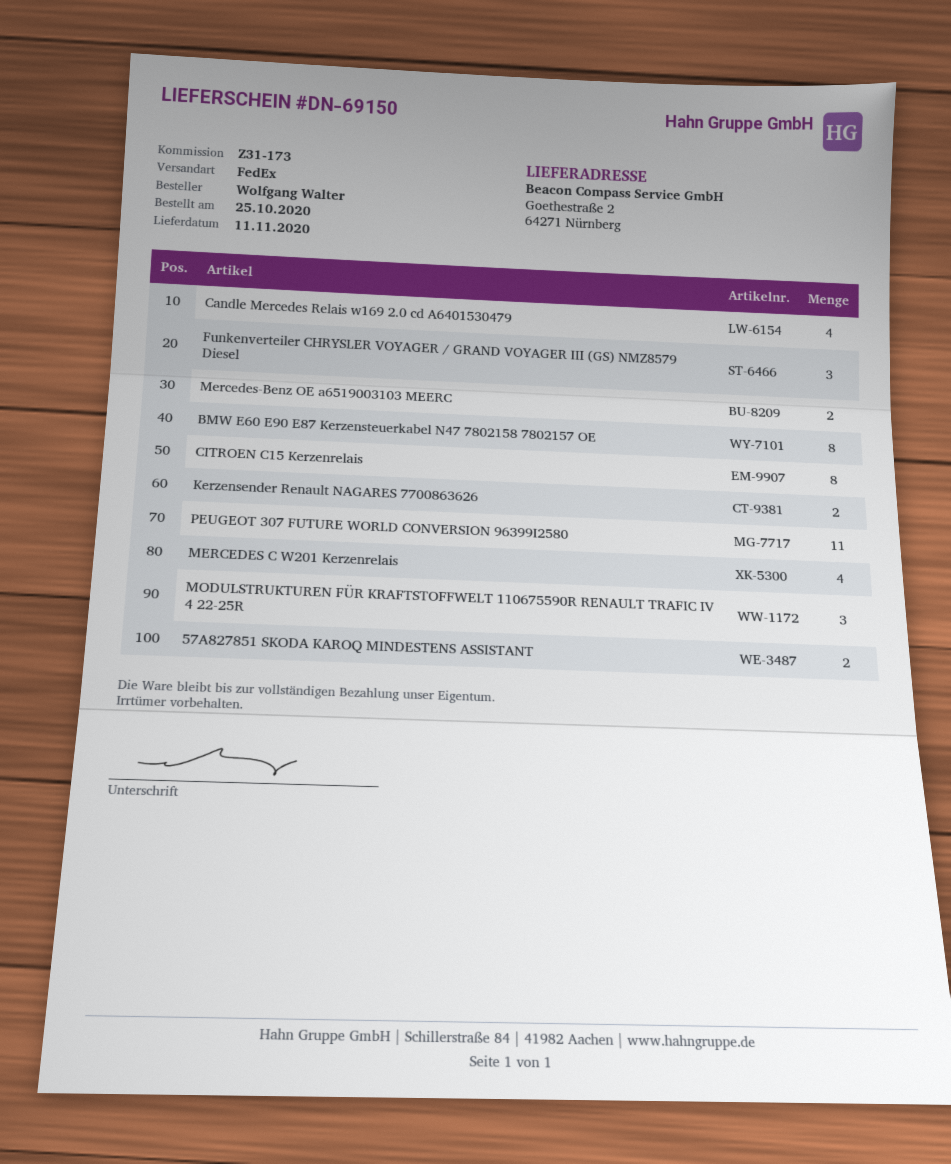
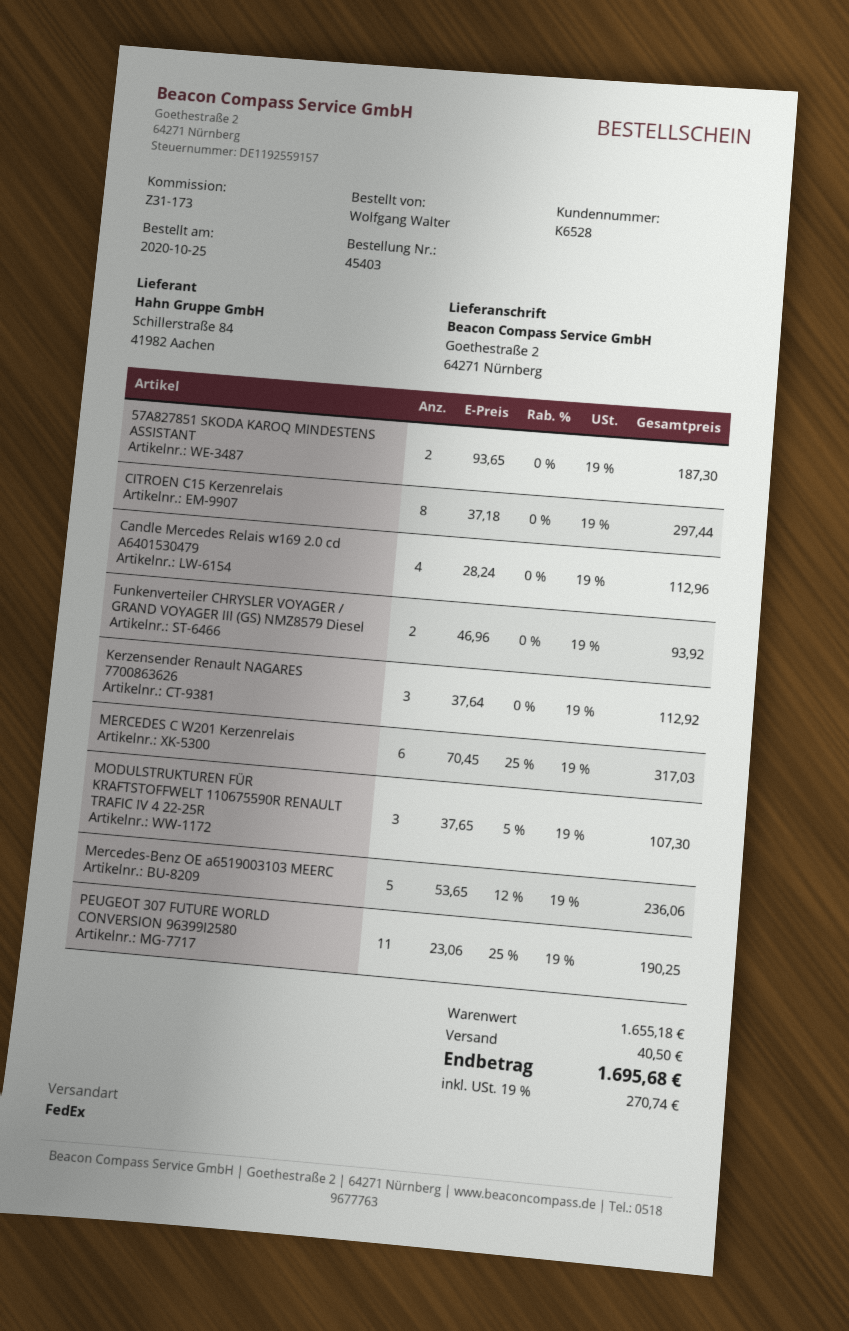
Funkenverteiler CHRYSLER VOYAGER / GRAND VOYAGER III (GS) NMZ8579 Diesel: 3 -> 2
Mercedes-Benz OE a6519003103 MEERC: 2 -> 5
BMW E60 E90 E87 Kerzensteuerkabel N47 7802158 7802157 OE: 8 -> none
Kerzensender Renault NAGARES 7700863626: 2 -> 3
MERCEDES C W201 Kerzenrelais: 4 -> 6

